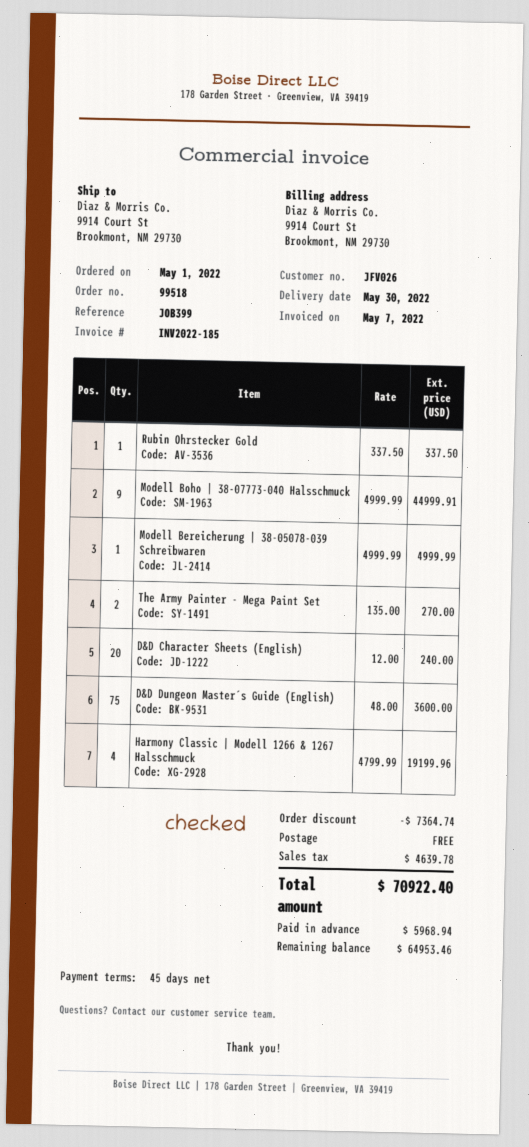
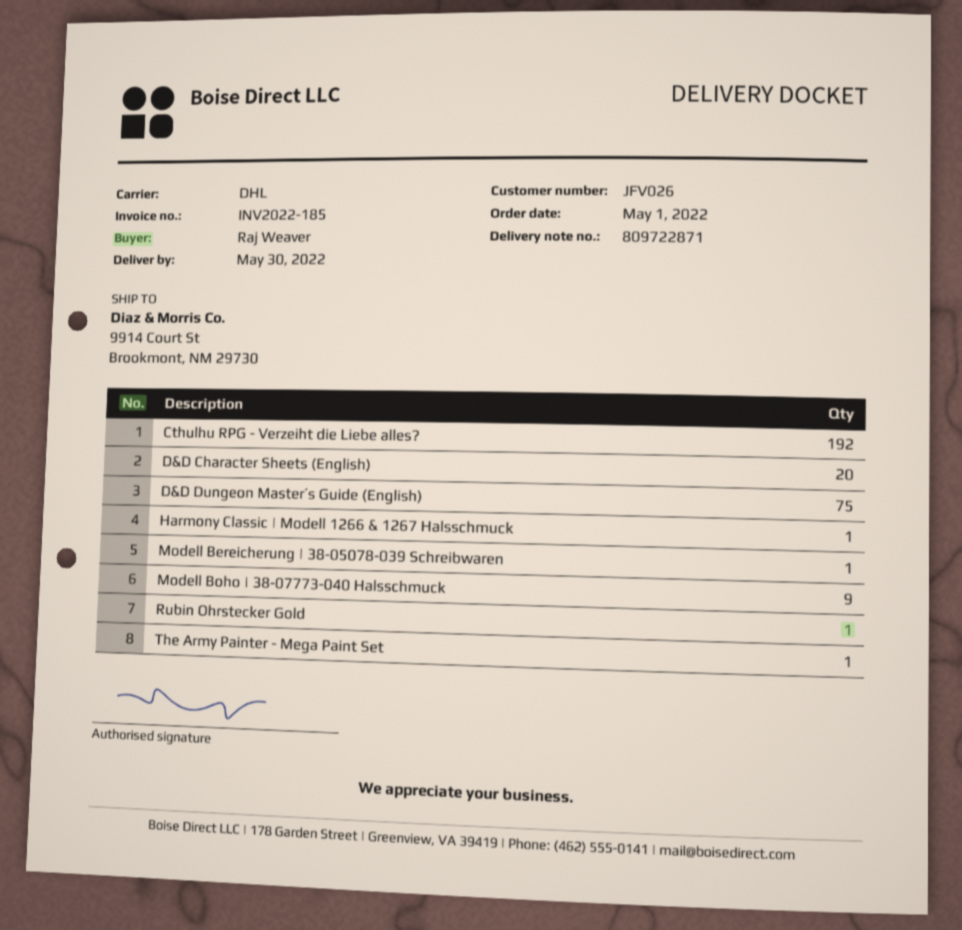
The Army Painter - Mega Paint Set: 2 -> 1
Harmony Classic | Modell 1266 & 1267 Halsschmuck: 4 -> 1
Cthulhu RPG - Verzeiht die Liebe alles?: none -> 192

